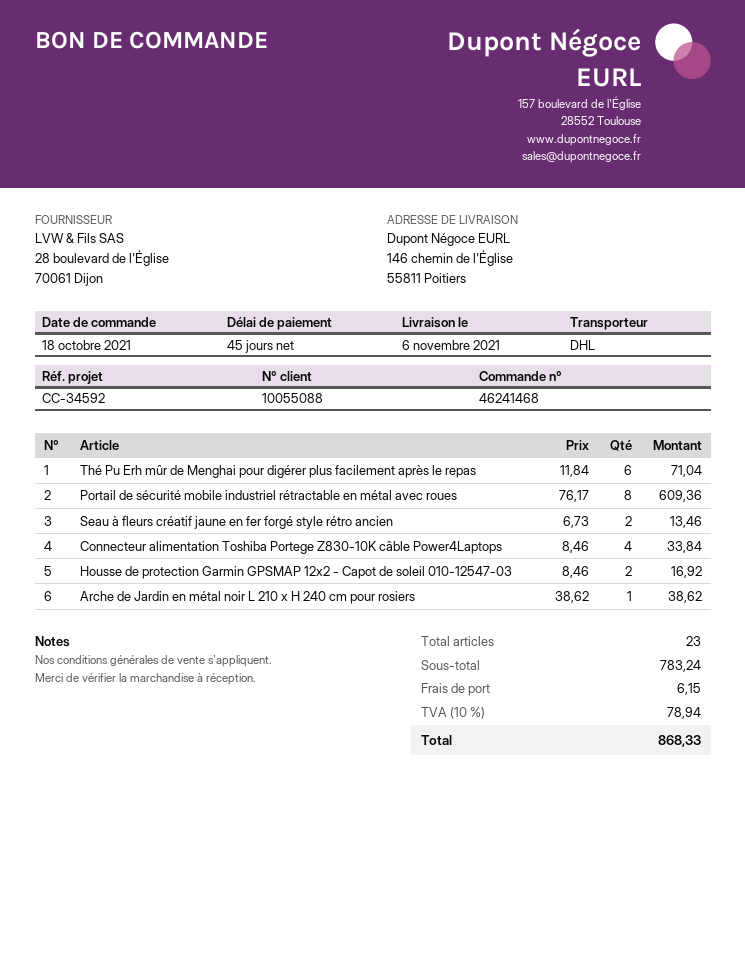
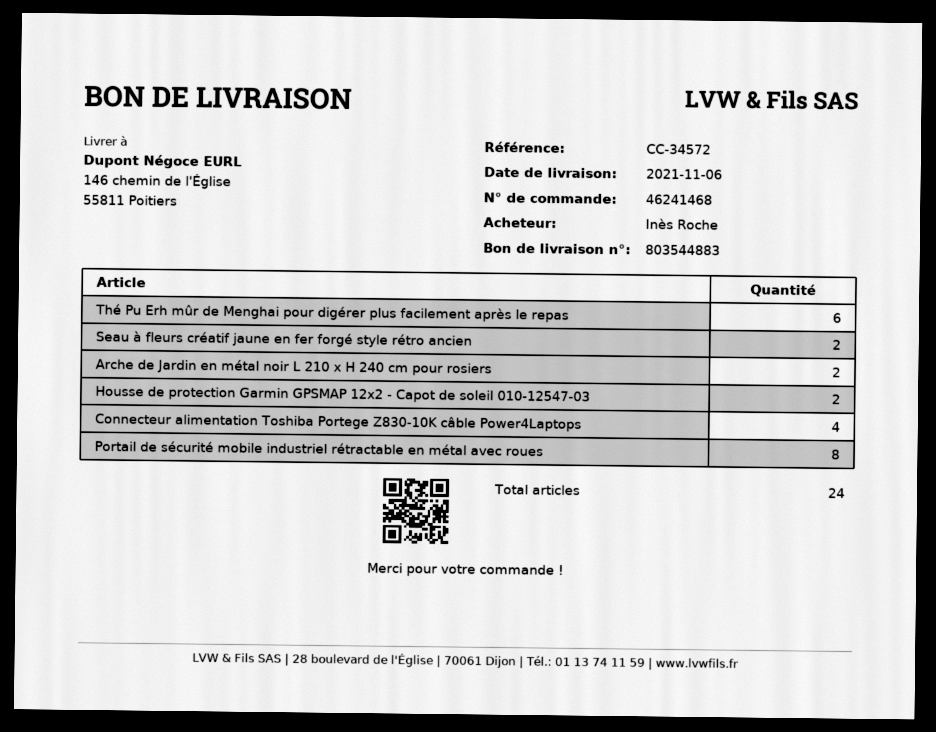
reference: CC-34592 -> CC-34572
Arche de Jardin en métal noir L 210 x H 240 cm pour rosiers: 1 -> 2
total quantity: 23 -> 24

